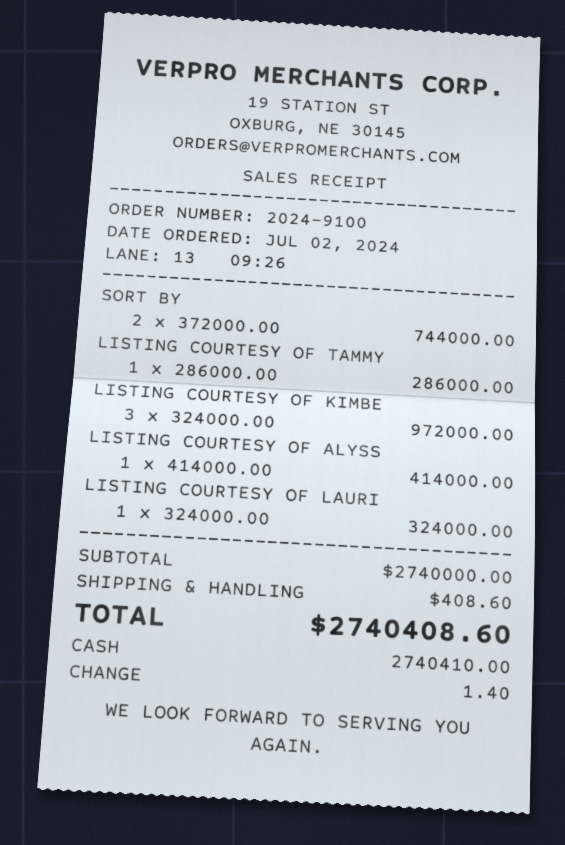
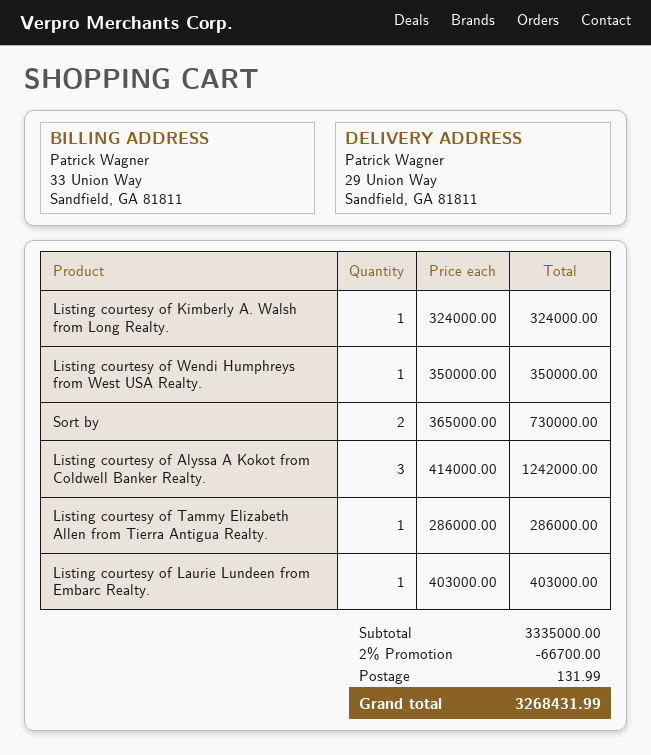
SORT BY: 2 x 372000.00 = 744000.00 -> 2 x 365000.00 = 730000.00
LISTING COURTESY OF KIMBE: 3 x 324000.00 = 972000.00 -> 1 x 324000.00 = 324000.00
LISTING COURTESY OF ALYSS: 1 x 414000.00 = 414000.00 -> 3 x 414000.00 = 1242000.00
LISTING COURTESY OF LAURI: 1 x 324000.00 = 324000.00 -> 1 x 403000.00 = 403000.00
Listing courtesy of Wendi Humphreys from West USA Realty.: none -> 1 x 350000.00 = 350000.00
subtotal: 2740000.00 -> 3335000.00
discount: none -> 2% = 66700.00
shipping: 408.60 -> 131.99
total: 2740408.60 -> 3268431.99

